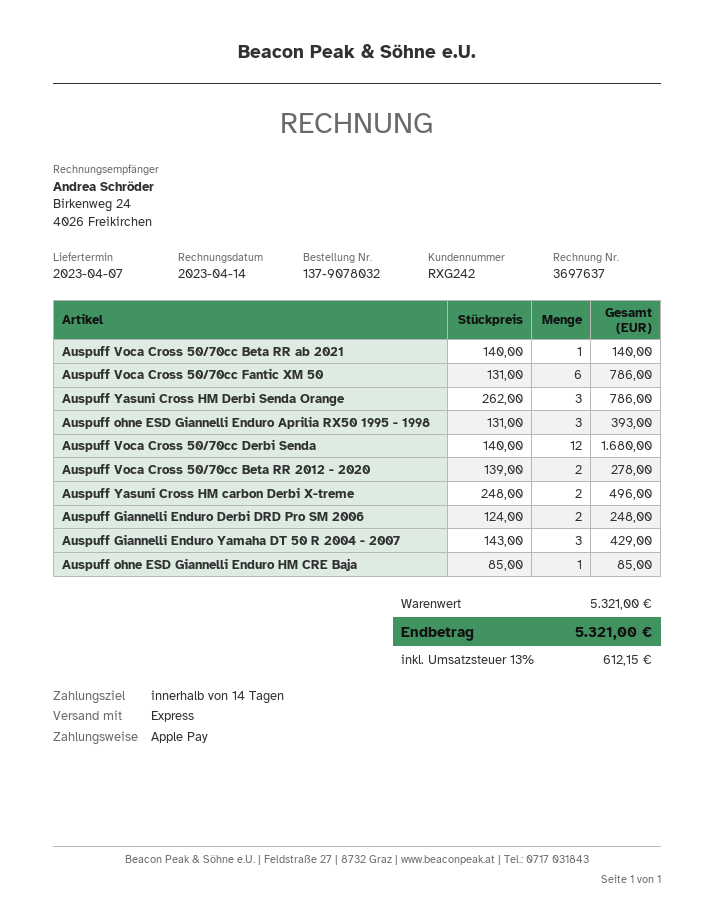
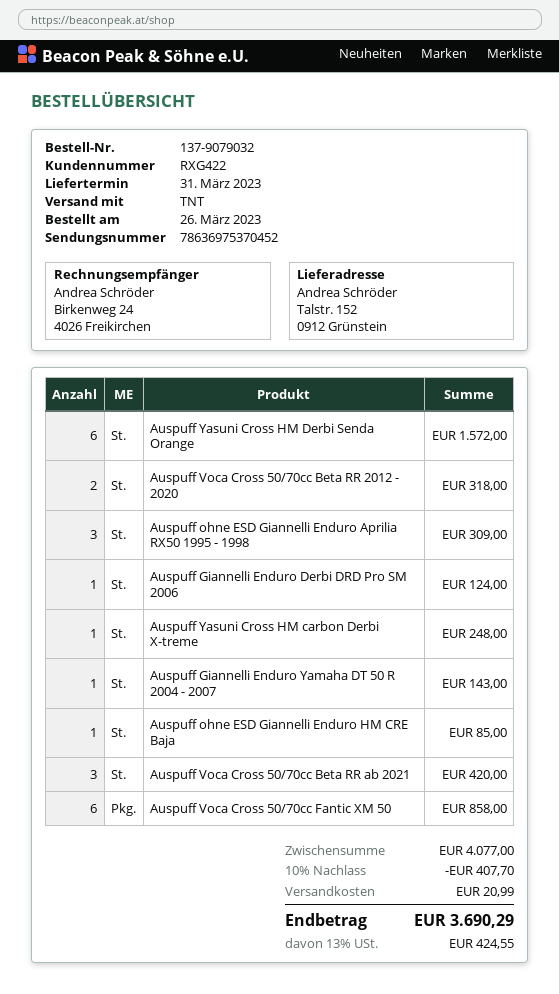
order number: 137-9078032 -> 137-9079032
delivery date: 2023-04-07 -> 2023-03-31
customer number: RXG242 -> RXG422
shipping method: express -> TNT
Auspuff Voca Cross 50/70cc Beta RR ab 2021: 1 for 140.00 -> 3 for 420.00
Auspuff Voca Cross 50/70cc Fantic XM 50: 6 for 786.00 -> 6 for 858.00
Auspuff Yasuni Cross HM Derbi Senda Orange: 3 for 786.00 -> 6 for 1572.00
Auspuff ohne ESD Giannelli Enduro Aprilia RX50 1995 - 1998: 3 for 393.00 -> 3 for 309.00
Auspuff Voca Cross 50/70cc Derbi Senda: 12 for 1680.00 -> none
Auspuff Voca Cross 50/70cc Beta RR 2012 - 2020: 2 for 278.00 -> 2 for 318.00
Auspuff Yasuni Cross HM carbon Derbi X-treme: 2 for 496.00 -> 1 for 248.00
Auspuff Giannelli Enduro Derbi DRD Pro SM 2006: 2 for 248.00 -> 1 for 124.00
Auspuff Giannelli Enduro Yamaha DT 50 R 2004 - 2007: 3 for 429.00 -> 1 for 143.00
subtotal: 5321.00 -> 4077.00
discount: none -> 10% = 407.70
shipping: none -> 20.99
tax: 13% = 612.15 -> 13% = 424.55
total: 5321.00 -> 3690.29

